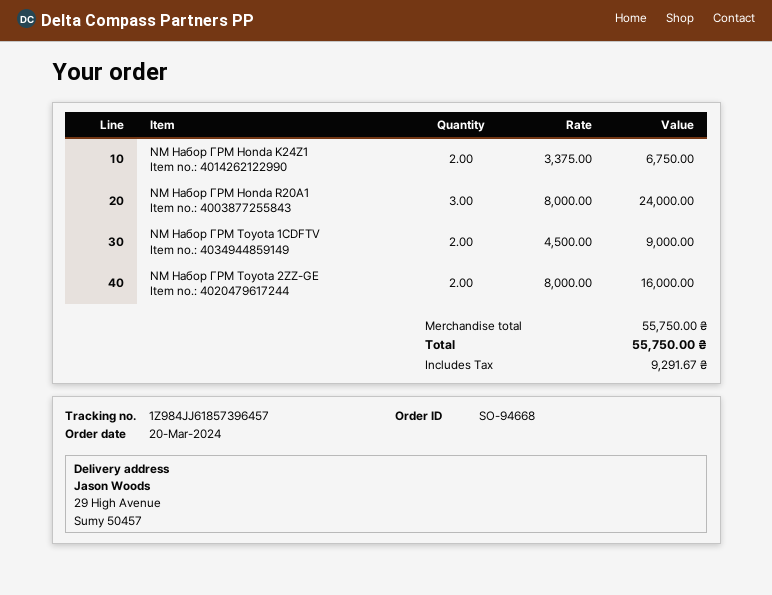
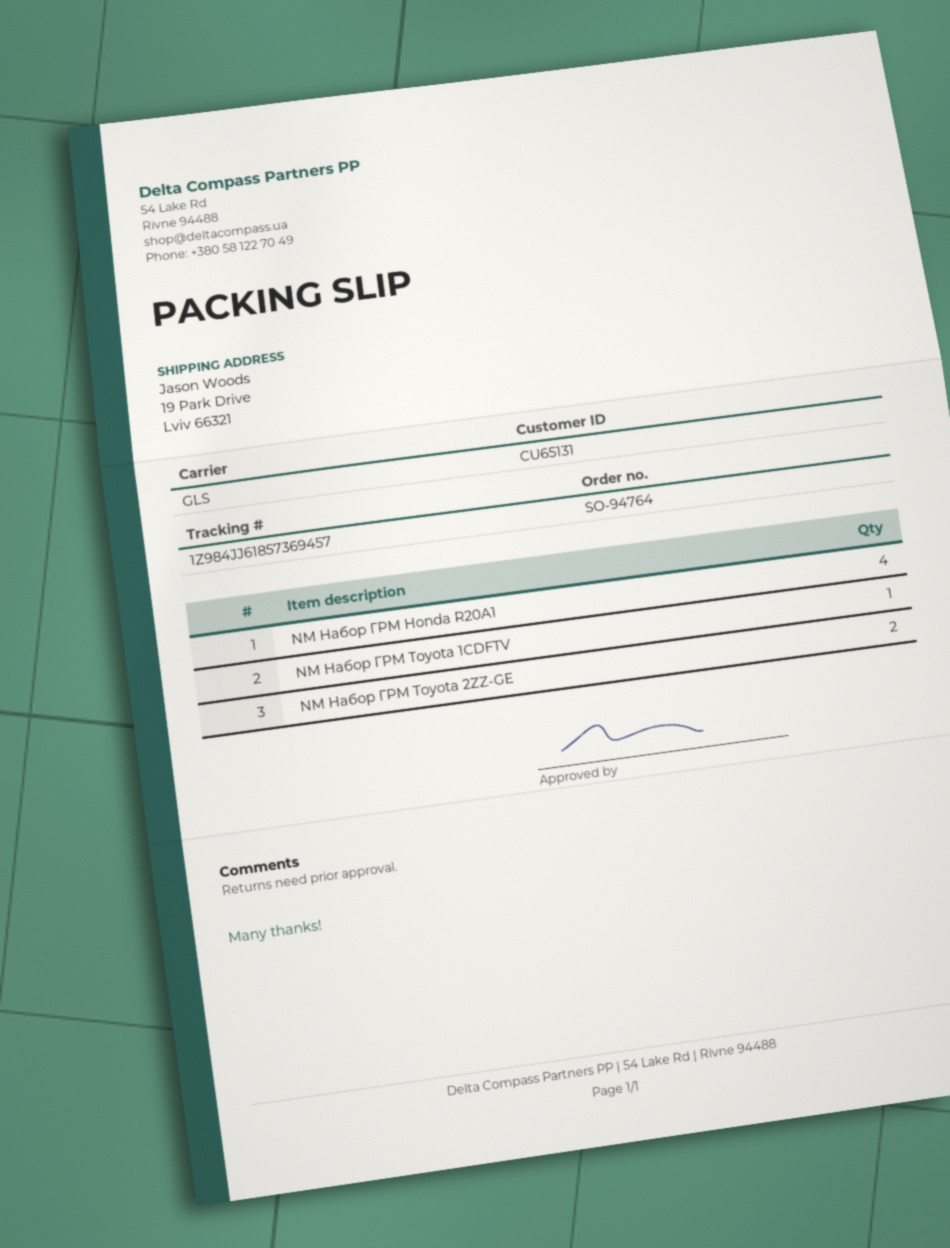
order number: SO-94668 -> SO-94764
tracking number: 1Z984JJ61857396457 -> 1Z984JJ61857369457
ship to: 29 High Avenue, Sumy 50457 -> 19 Park Drive, Lviv 66321
NM Набор ГРМ Honda K24Z1: 2 -> none
NM Набор ГРМ Honda R20A1: 3 -> 4
NM Набор ГРМ Toyota 1CDFTV: 2 -> 1

